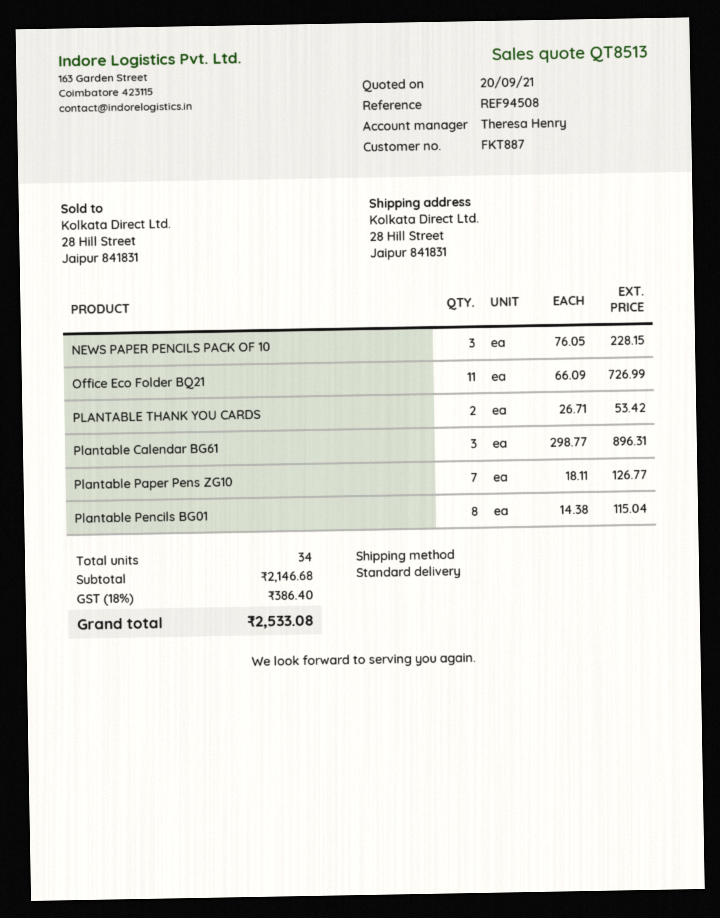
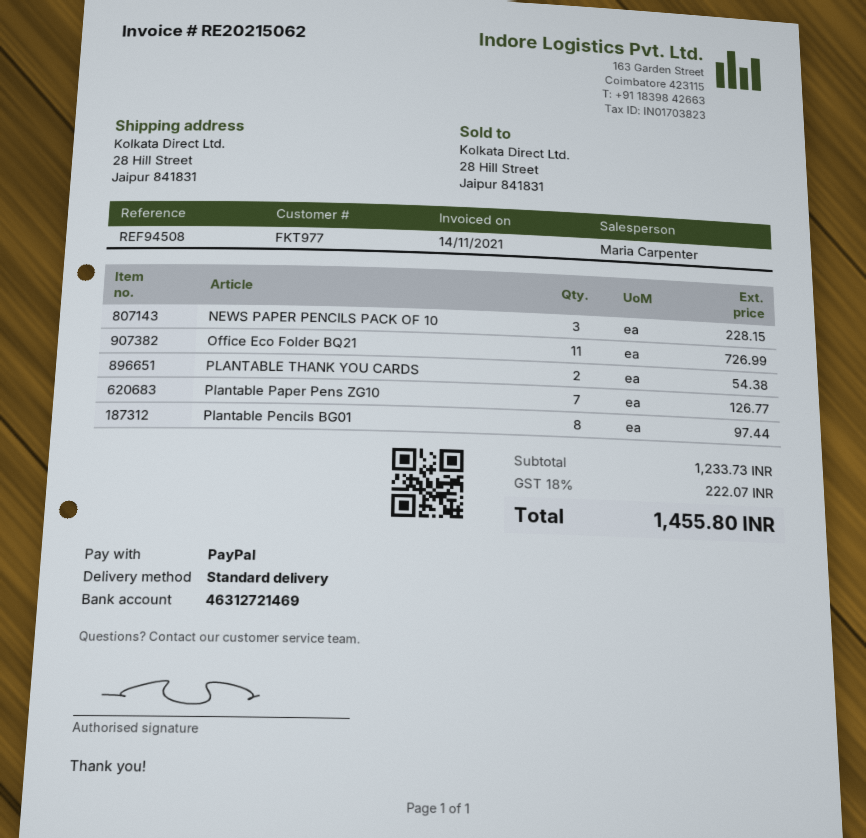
customer number: FKT887 -> FKT977
sales rep: Theresa Henry -> Maria Carpenter
PLANTABLE THANK YOU CARDS: 2 for 53.42 -> 2 for 54.38
Plantable Calendar BG61: 3 for 896.31 -> none
Plantable Pencils BG01: 8 for 115.04 -> 8 for 97.44
subtotal: 2146.68 -> 1233.73
tax: 18% = 386.40 -> 18% = 222.07
total: 2533.08 -> 1455.80

